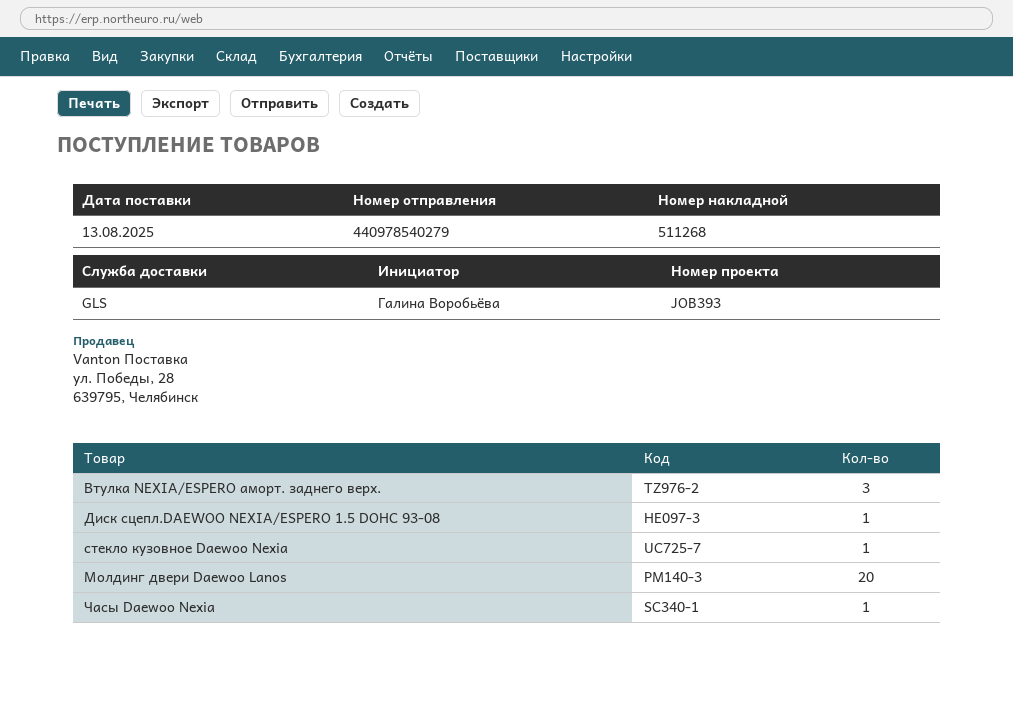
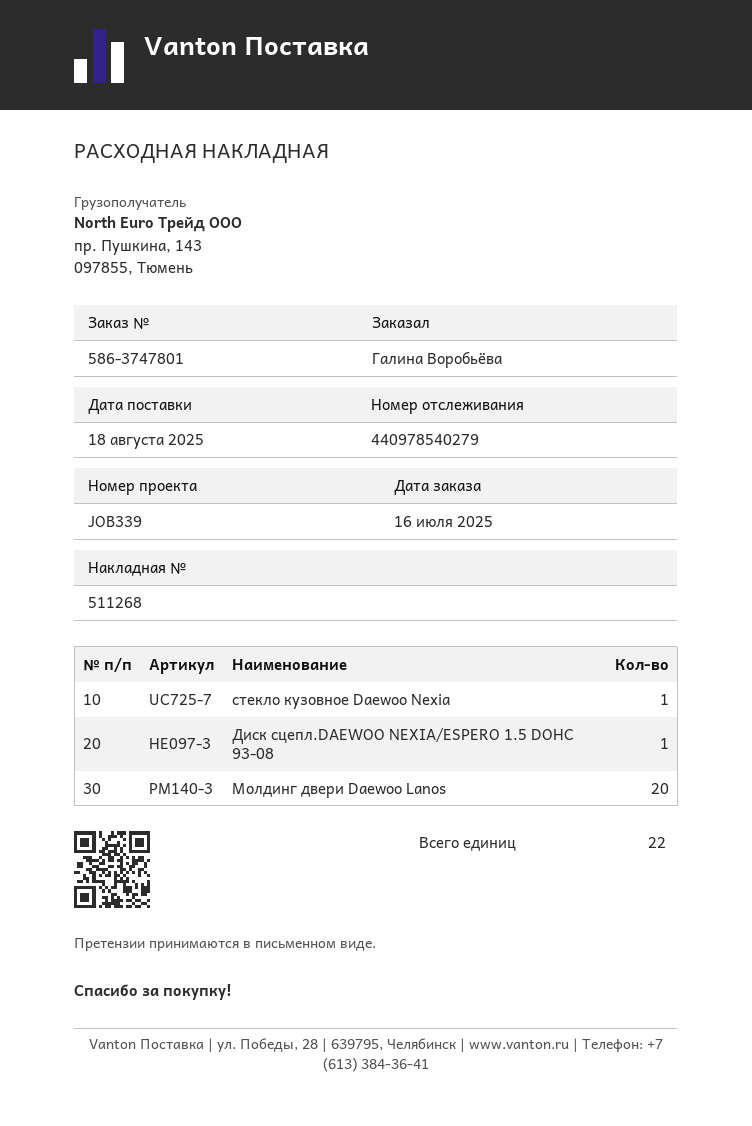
delivery date: 2025-08-13 -> 2025-08-18
reference: JOB393 -> JOB339
Втулка NEXIA/ESPERO аморт. заднего верх.: 3 -> none
Часы Daewoo Nexia: 1 -> none

